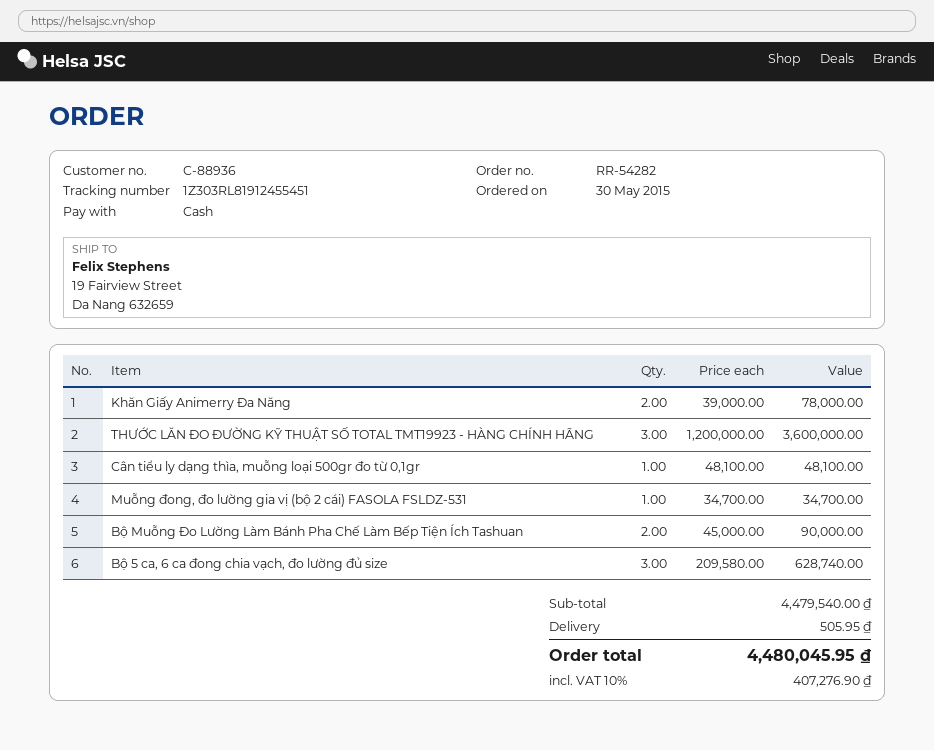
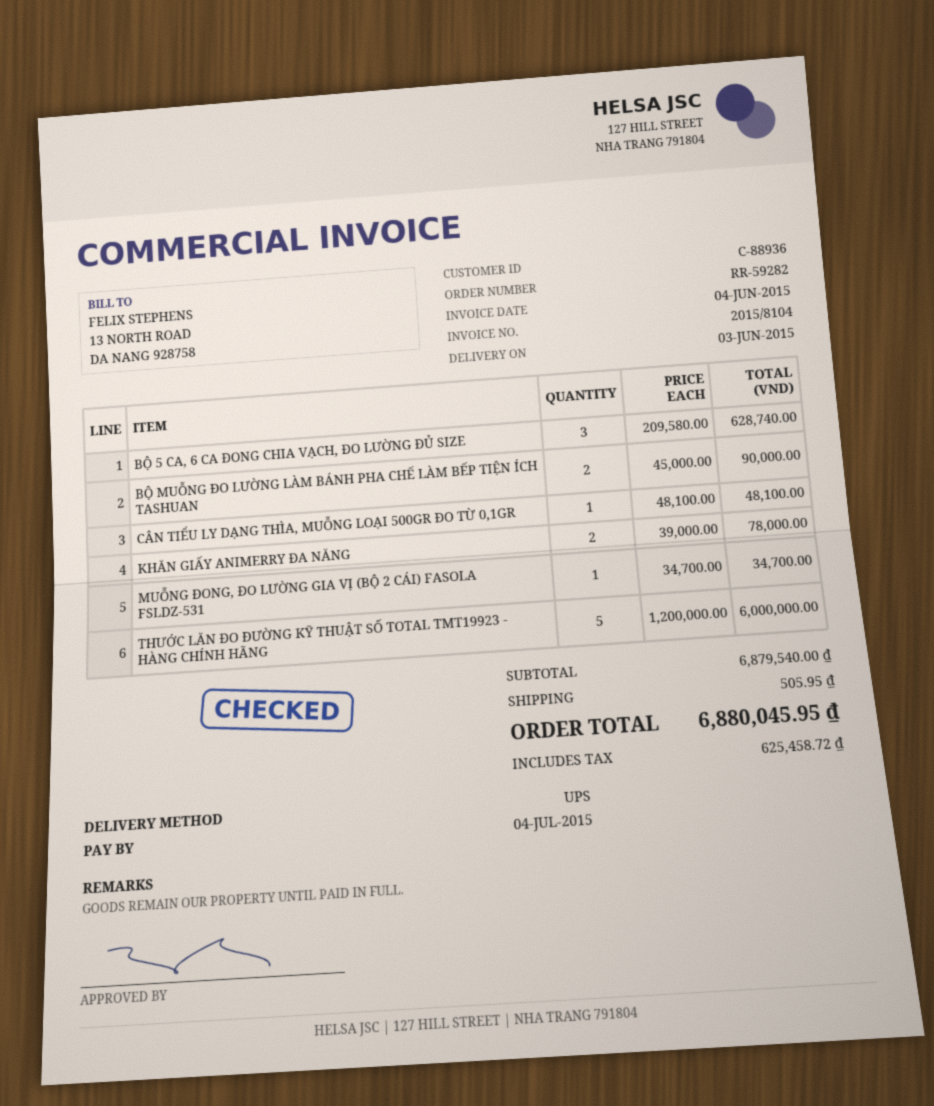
order number: RR-54282 -> RR-59282
THƯỚC LĂN ĐO ĐƯỜNG KỸ THUẬT SỐ TOTAL TMT19923 - HÀNG CHÍNH HÃNG: 3 x 1200000.00 = 3600000.00 -> 5 x 1200000.00 = 6000000.00
subtotal: 4479540.00 -> 6879540.00
tax: 407276.90 -> 625458.72
total: 4480045.95 -> 6880045.95

